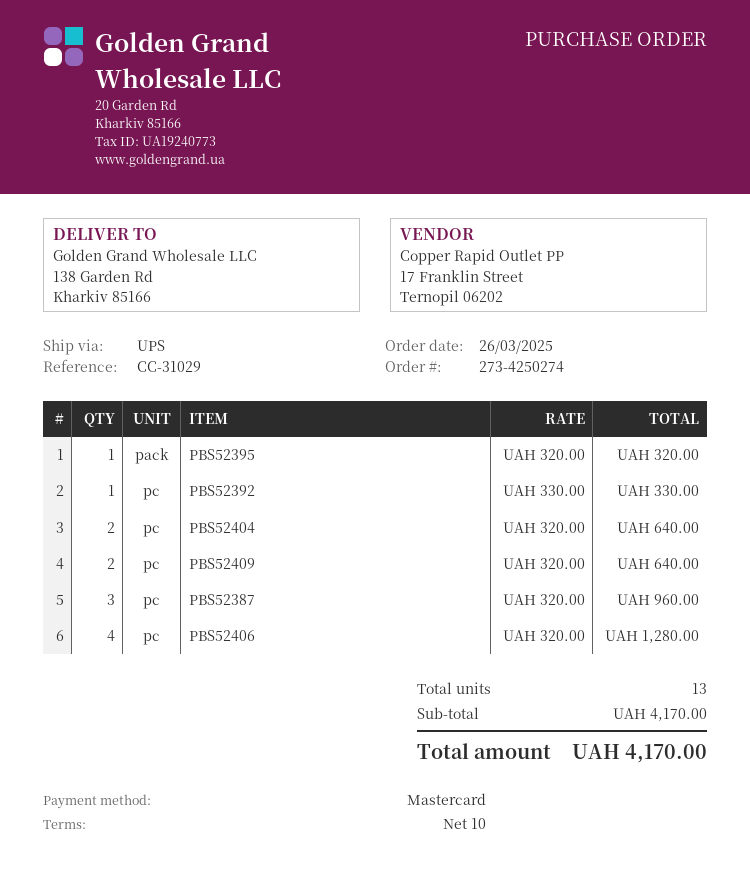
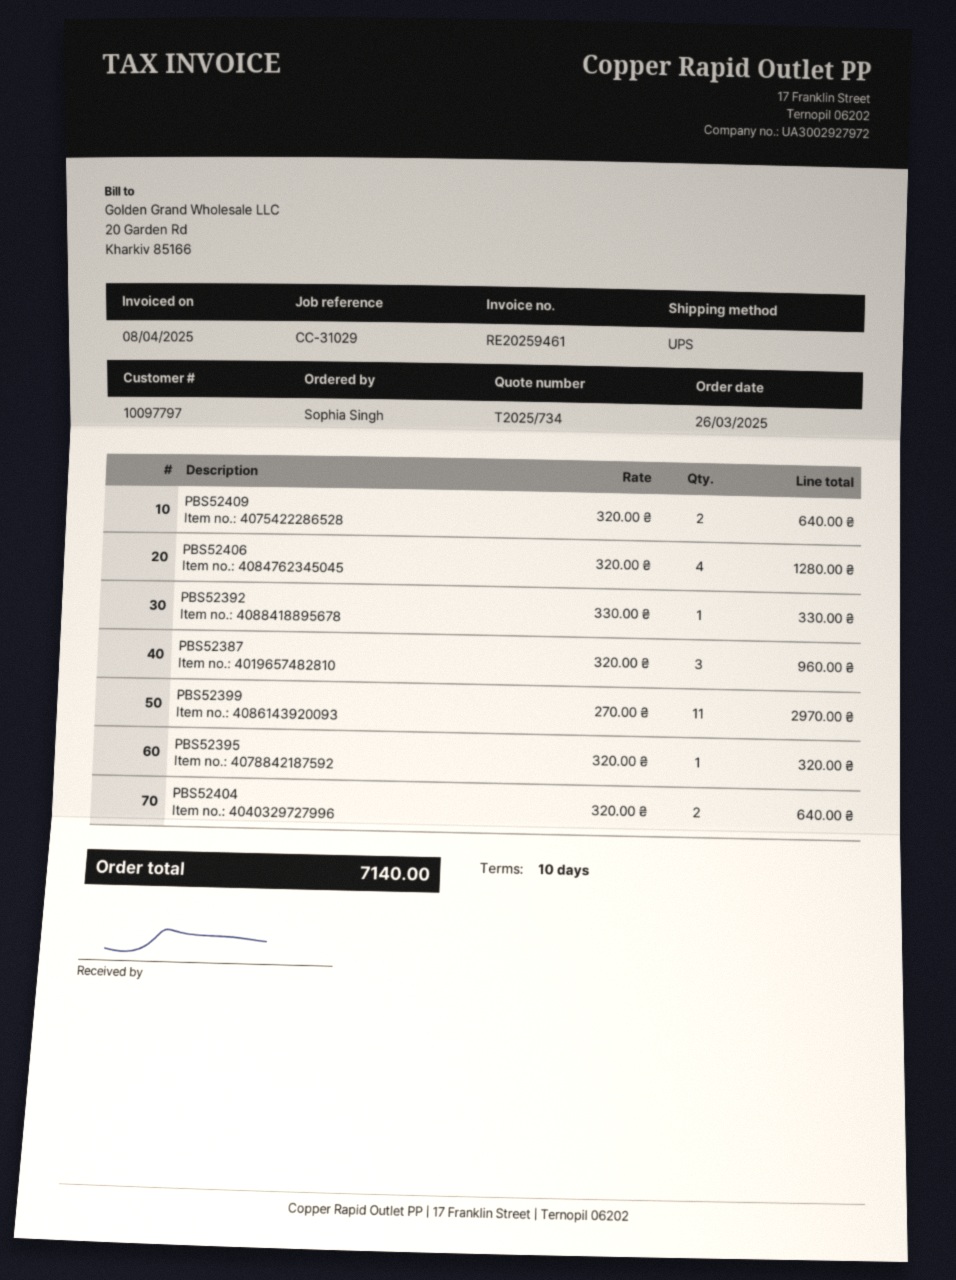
PBS52399: none -> 11 x 270.00 = 2970.00
total: 4170.00 -> 7140.00

